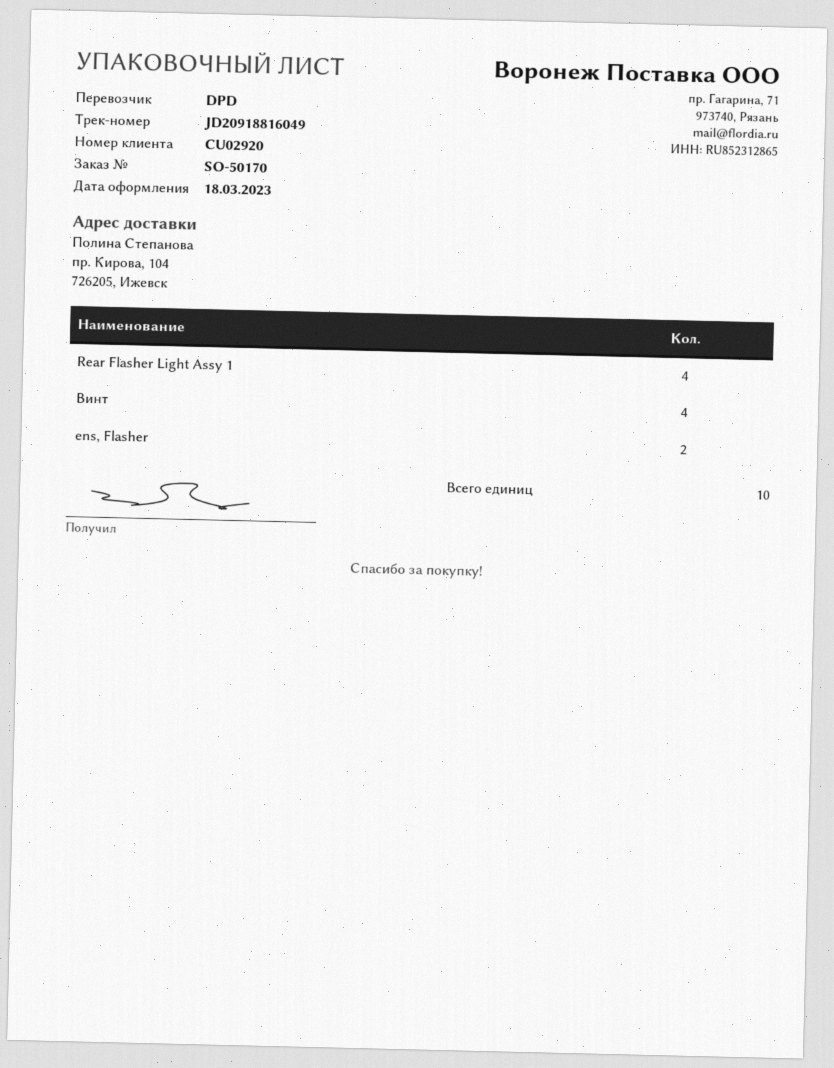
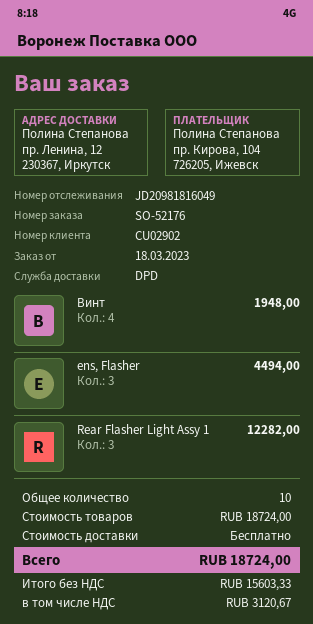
order number: SO-50170 -> SO-52176
customer number: CU02920 -> CU02902
tracking number: JD20918816049 -> JD20981816049
ship to: пр. Кирова, 104, 726205, Ижевск -> пр. Ленина, 12, 230367, Иркутск
Rear Flasher Light Assy 1: 4 -> 3
ens, Flasher: 2 -> 3

